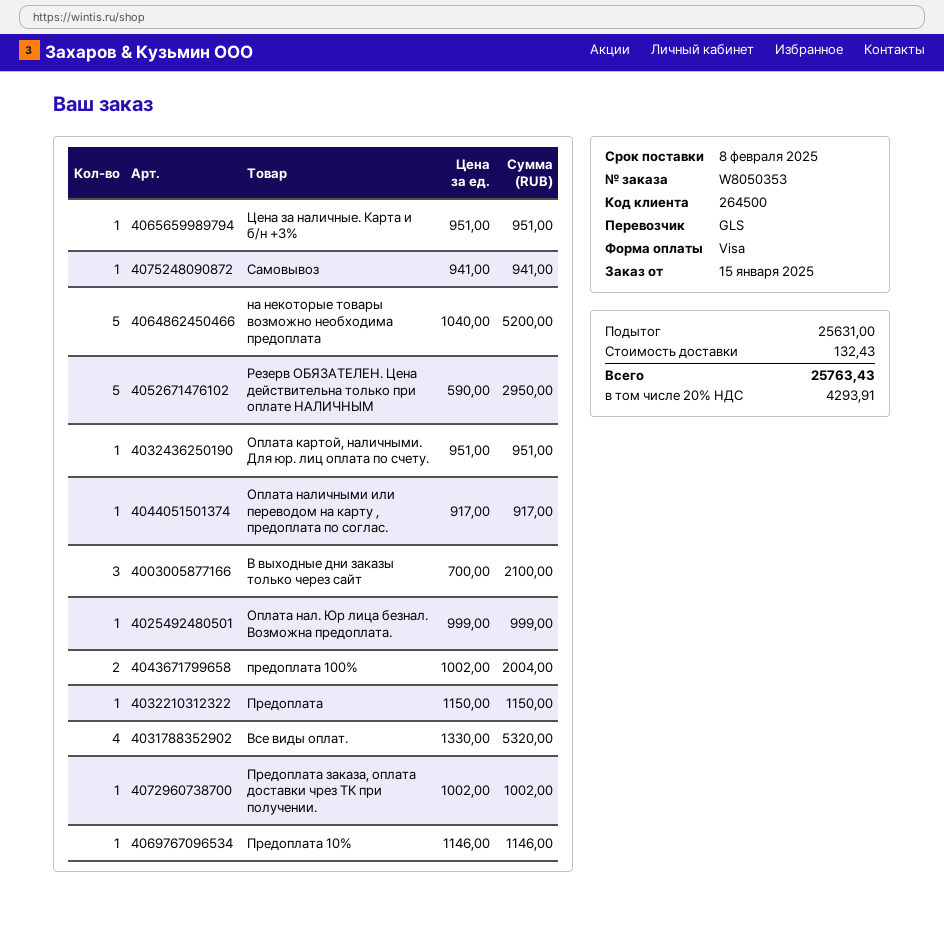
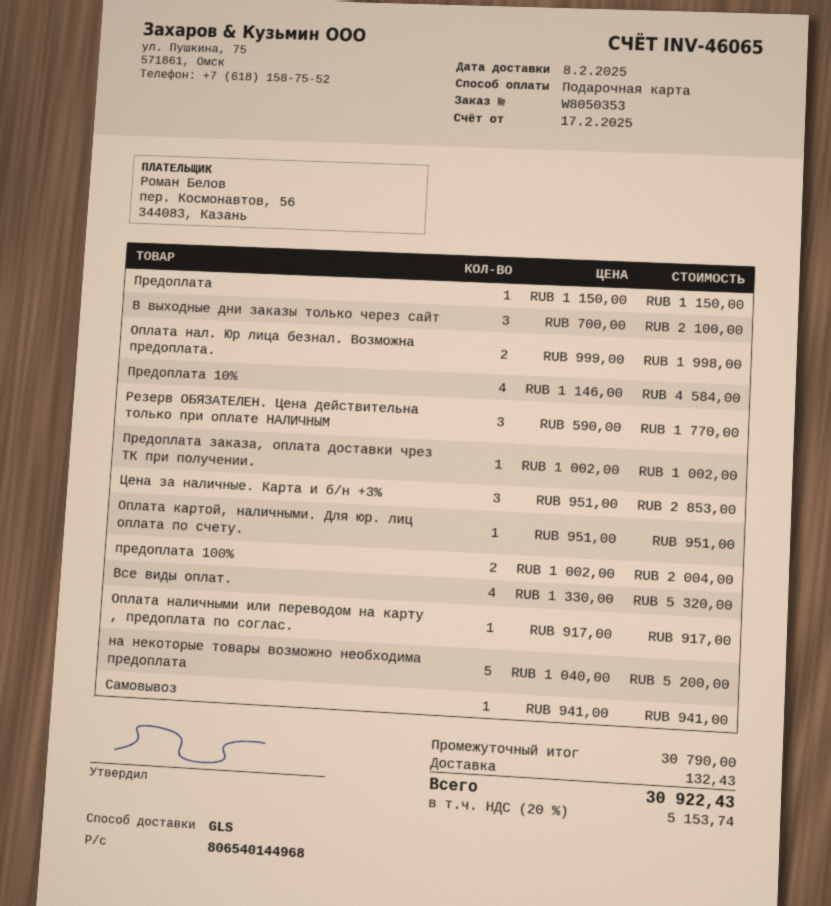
payment method: Visa -> gift card
Цена за наличные. Карта и б/н +3%: 1 x 951.00 = 951.00 -> 3 x 951.00 = 2853.00
Резерв ОБЯЗАТЕЛЕН. Цена действительна только при оплате НАЛИЧНЫМ: 5 x 590.00 = 2950.00 -> 3 x 590.00 = 1770.00
Оплата нал. Юр лица безнал. Возможна предоплата.: 1 x 999.00 = 999.00 -> 2 x 999.00 = 1998.00
Предоплата 10%: 1 x 1146.00 = 1146.00 -> 4 x 1146.00 = 4584.00
subtotal: 25631.00 -> 30790.00
tax: 20% = 4293.91 -> 20% = 5153.74
total: 25763.43 -> 30922.43

